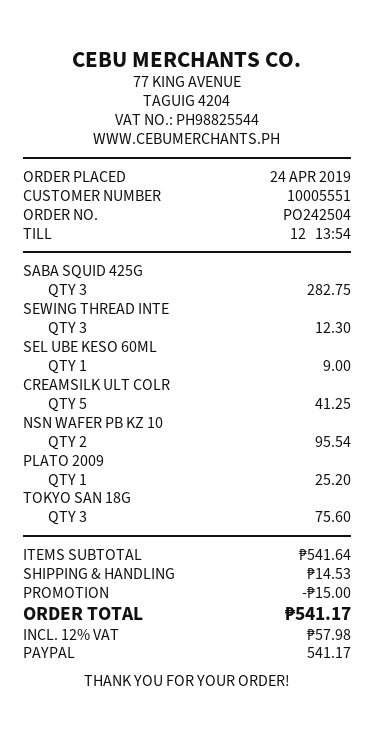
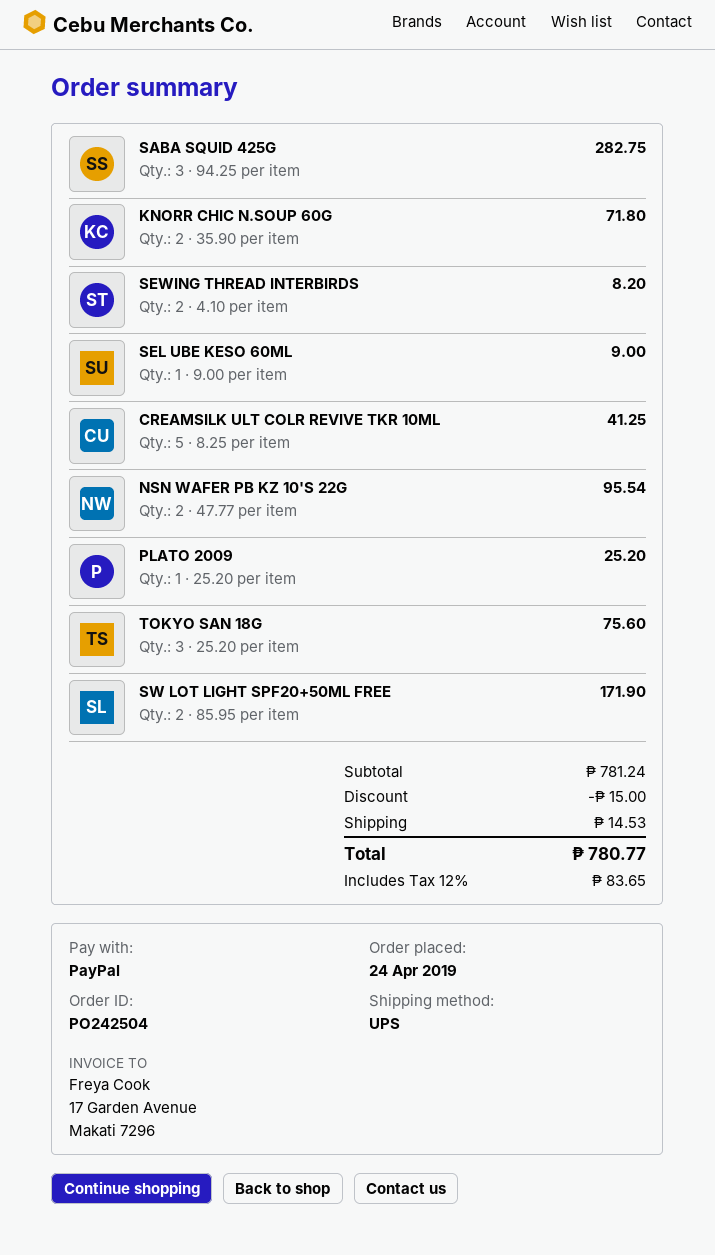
SEWING THREAD INTE: 3 for 12.30 -> 2 for 8.20
KNORR CHIC N.SOUP 60G: none -> 2 for 71.80
SW LOT LIGHT SPF20+50ML FREE: none -> 2 for 171.90
subtotal: 541.64 -> 781.24
tax: 12% = 57.98 -> 12% = 83.65
total: 541.17 -> 780.77

